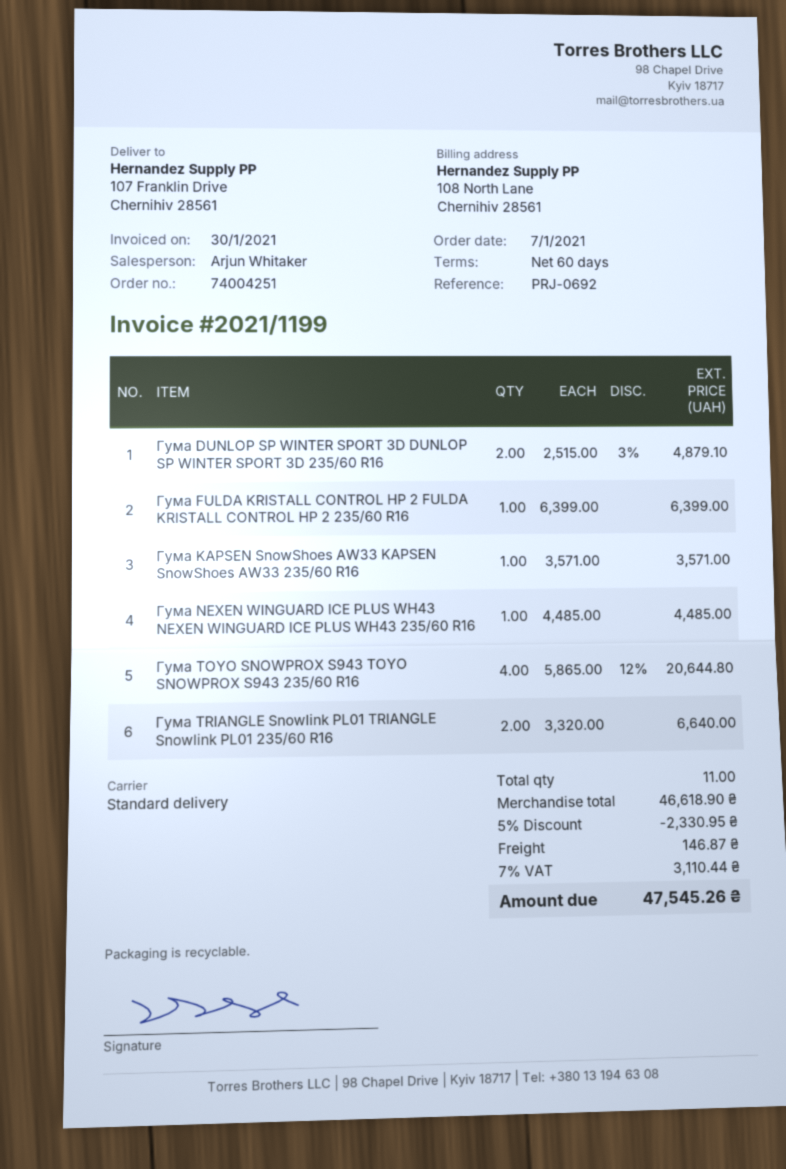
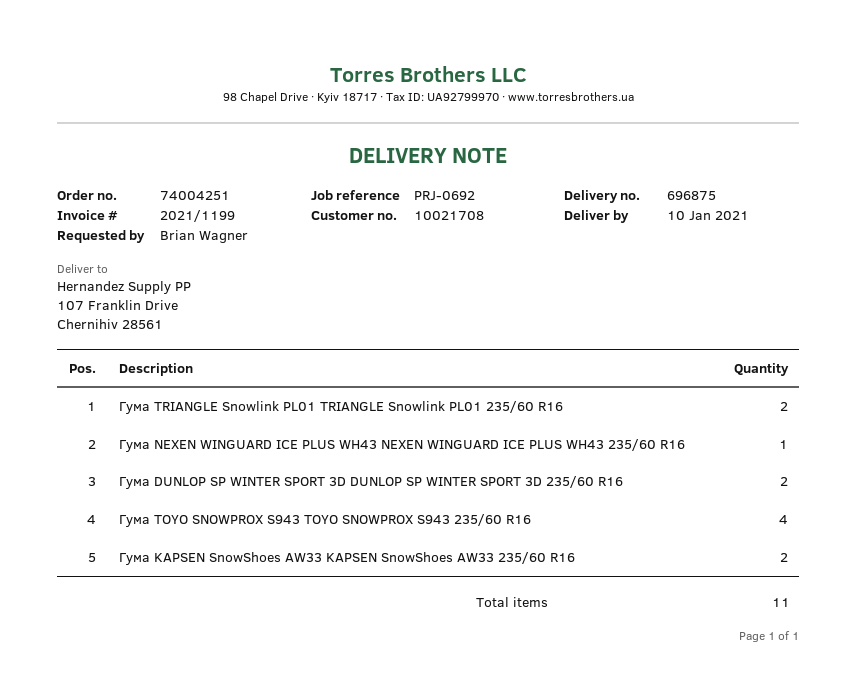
Гума FULDA KRISTALL CONTROL HP 2 FULDA KRISTALL CONTROL HP 2 235/60 R16: 1 -> none
Гума KAPSEN SnowShoes AW33 KAPSEN SnowShoes AW33 235/60 R16: 1 -> 2

